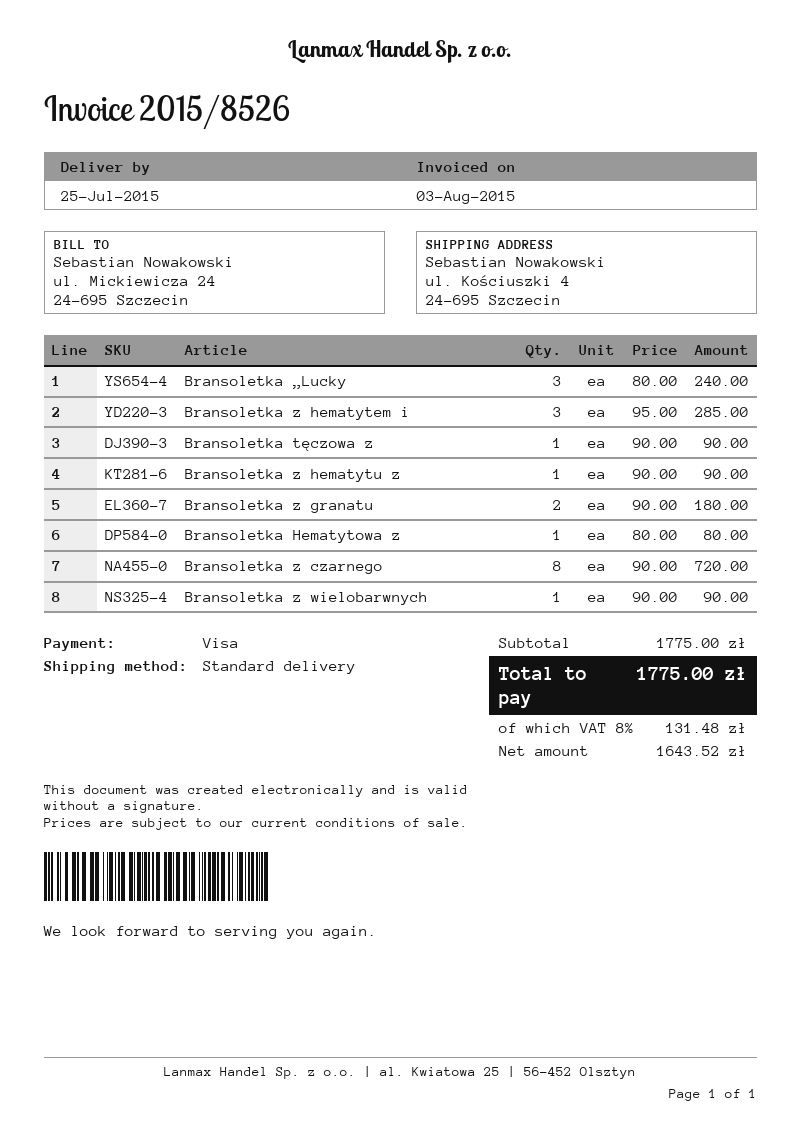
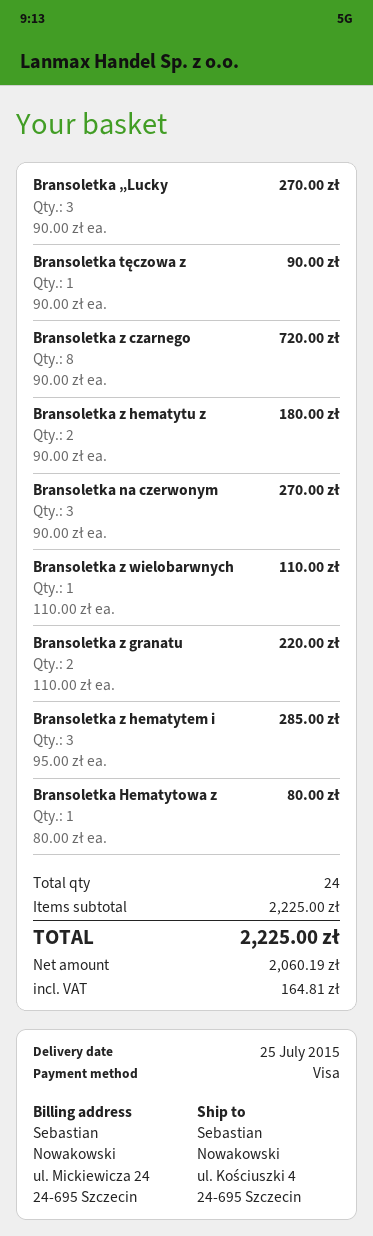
Bransoletka „Lucky: 3 x 80.00 = 240.00 -> 3 x 90.00 = 270.00
Bransoletka z hematytu z: 1 x 90.00 = 90.00 -> 2 x 90.00 = 180.00
Bransoletka z granatu: 2 x 90.00 = 180.00 -> 2 x 110.00 = 220.00
Bransoletka z wielobarwnych: 1 x 90.00 = 90.00 -> 1 x 110.00 = 110.00
Bransoletka na czerwonym: none -> 3 x 90.00 = 270.00
subtotal: 1775.00 -> 2225.00
net: 1643.52 -> 2060.19
tax: 131.48 -> 164.81
total: 1775.00 -> 2225.00

